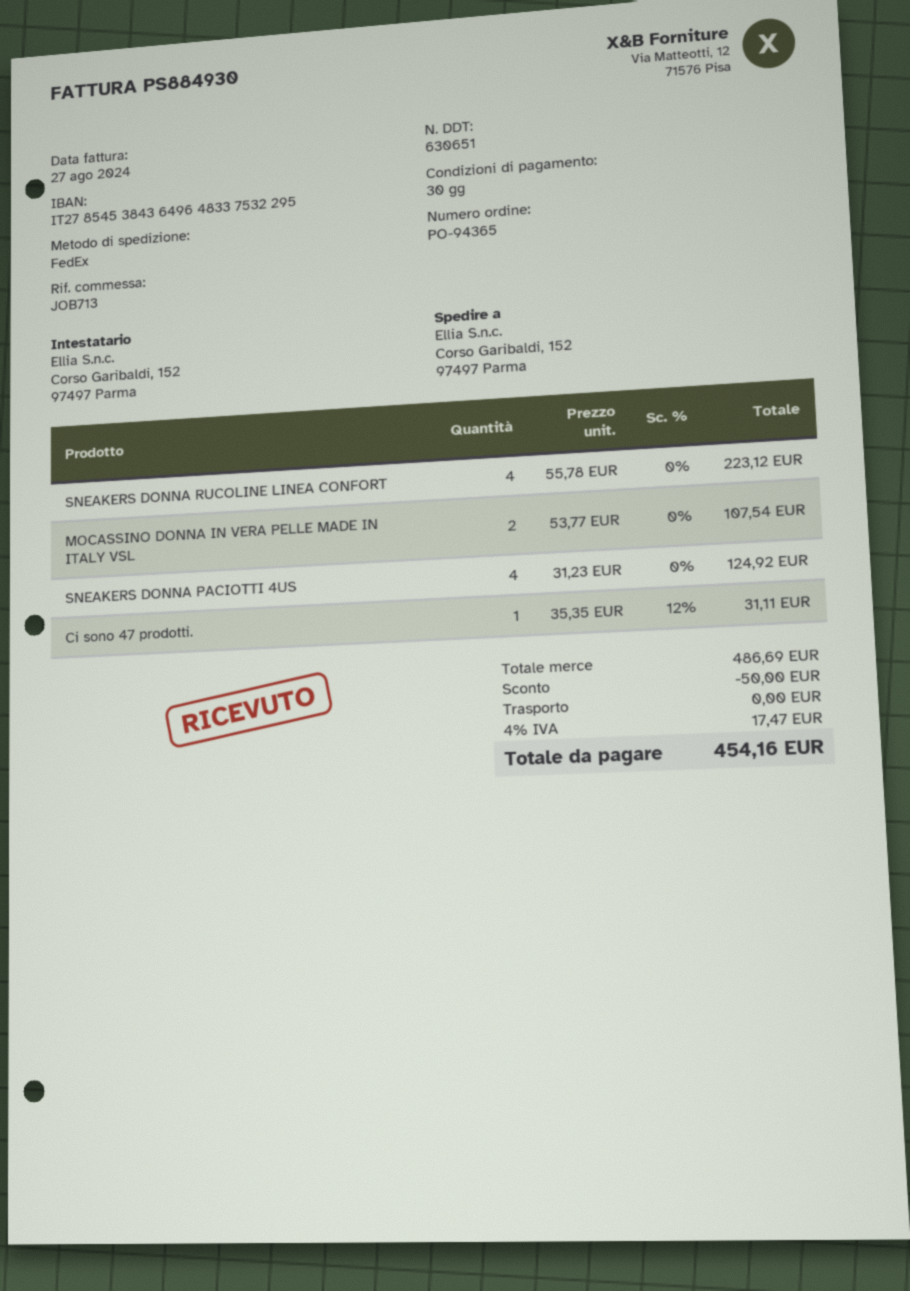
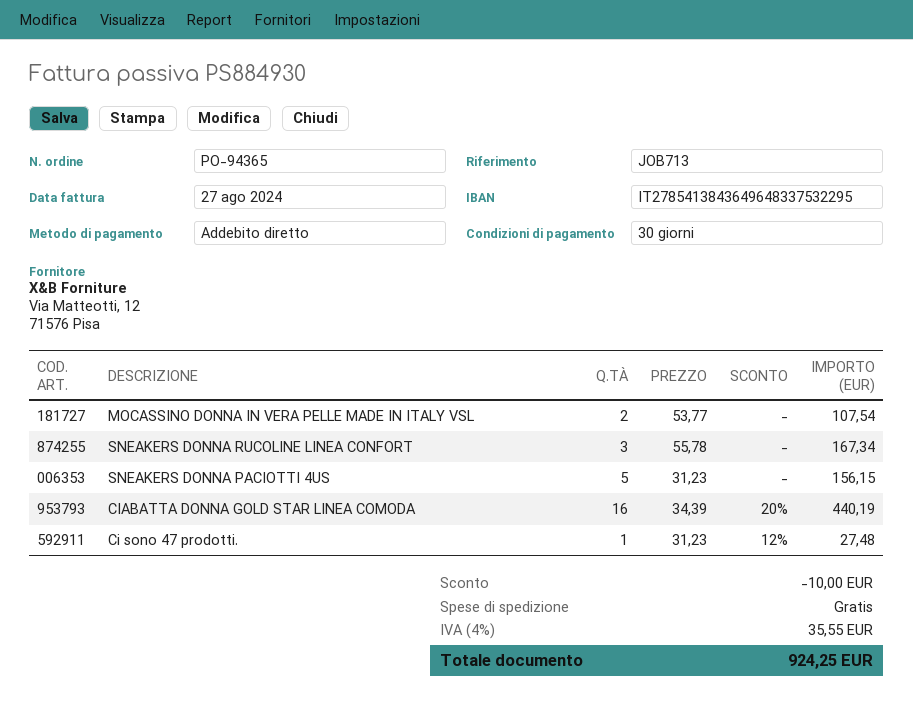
bank account: IT2785453843649648337532295 -> IT2785413843649648337532295
SNEAKERS DONNA RUCOLINE LINEA CONFORT: 4 x 55.78 = 223.12 -> 3 x 55.78 = 167.34
SNEAKERS DONNA PACIOTTI 4US: 4 x 31.23 = 124.92 -> 5 x 31.23 = 156.15
Ci sono 47 prodotti.: 1 x 35.35 - 12% = 31.11 -> 1 x 31.23 - 12% = 27.48
CIABATTA DONNA GOLD STAR LINEA COMODA: none -> 16 x 34.39 - 20% = 440.19
discount: 50.00 -> 10.00
tax: 4% = 17.47 -> 4% = 35.55
total: 454.16 -> 924.25

